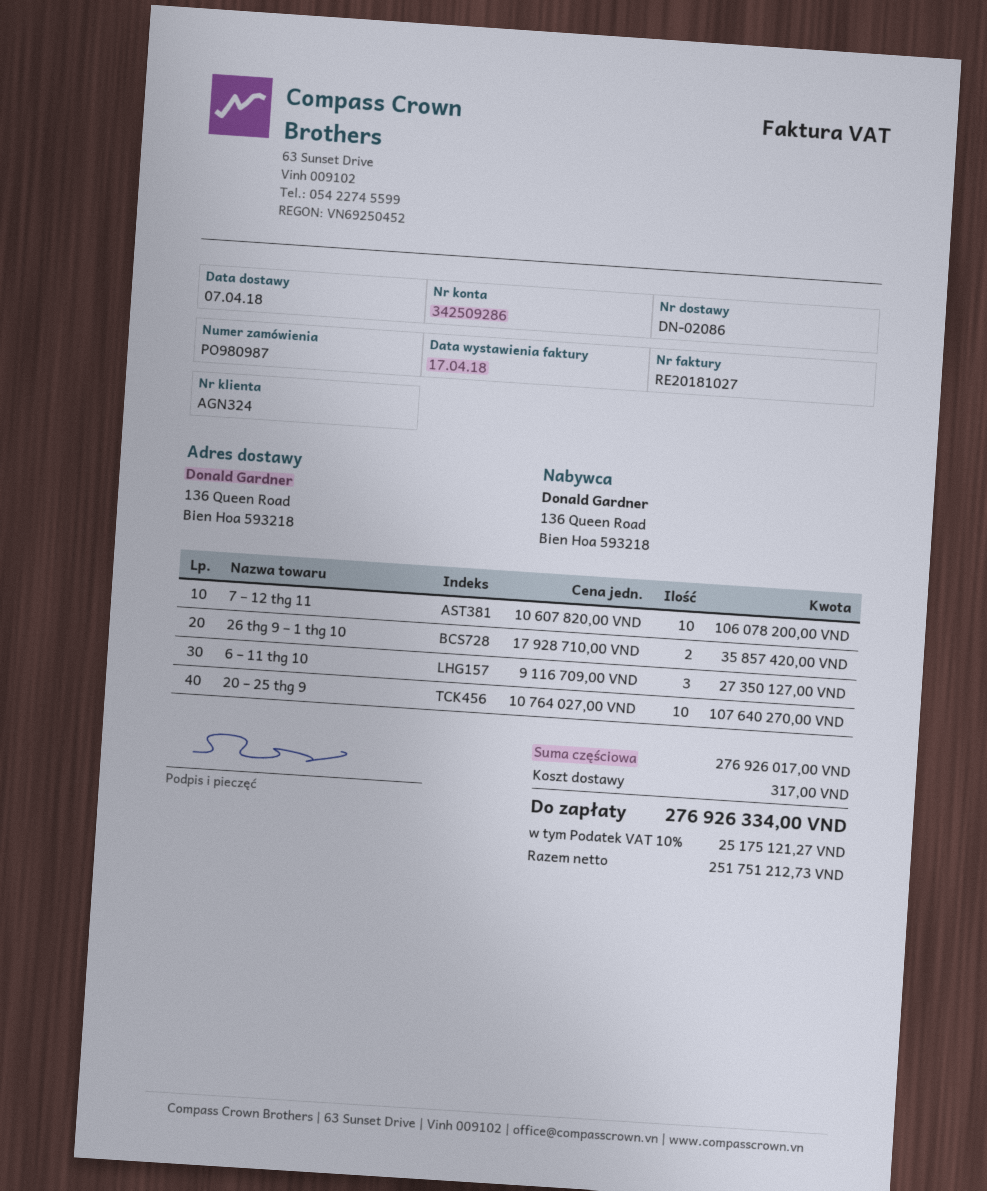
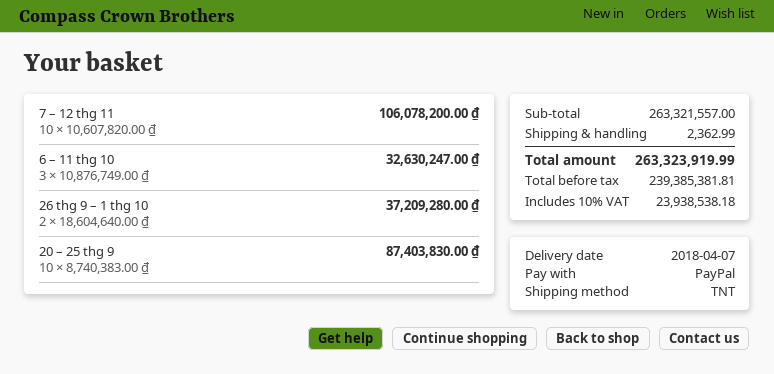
26 thg 9 – 1 thg 10: 2 x 17928710.00 = 35857420.00 -> 2 x 18604640.00 = 37209280.00
6 – 11 thg 10: 3 x 9116709.00 = 27350127.00 -> 3 x 10876749.00 = 32630247.00
20 – 25 thg 9: 10 x 10764027.00 = 107640270.00 -> 10 x 8740383.00 = 87403830.00
subtotal: 276926017.00 -> 263321557.00
shipping: 317.00 -> 2362.99
net: 251751212.73 -> 239385381.81
tax: 10% = 25175121.27 -> 10% = 23938538.18
total: 276926334.00 -> 263323919.99

